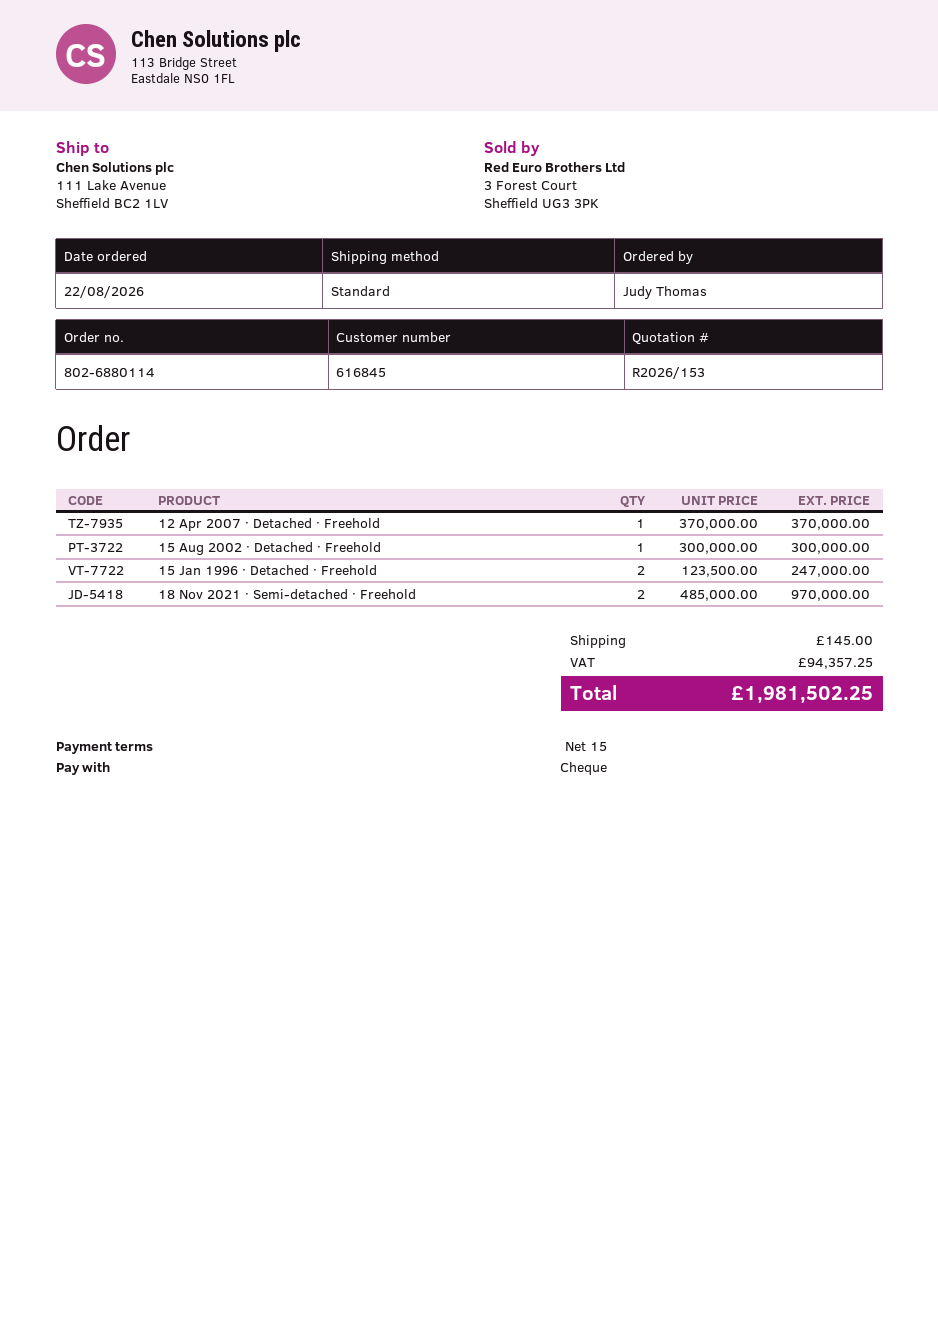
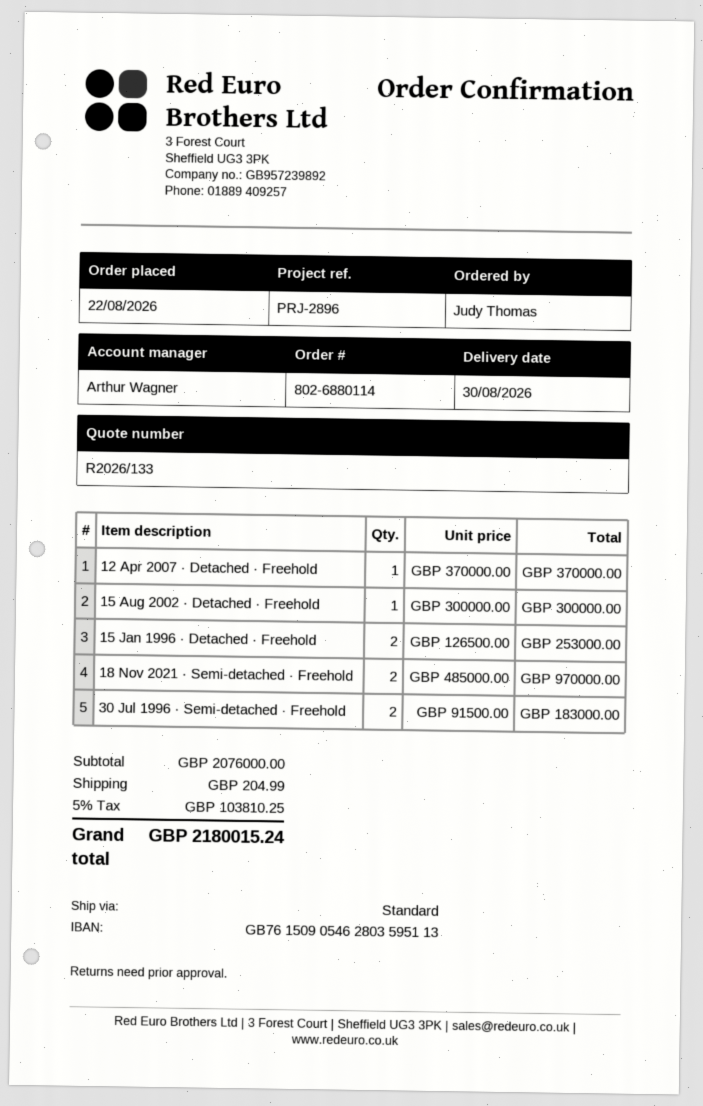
quote number: R2026/153 -> R2026/133
15 Jan 1996 · Detached · Freehold: 2 x 123500.00 = 247000.00 -> 2 x 126500.00 = 253000.00
30 Jul 1996 · Semi-detached · Freehold: none -> 2 x 91500.00 = 183000.00
shipping: 145.00 -> 204.99
tax: 94357.25 -> 103810.25
total: 1981502.25 -> 2180015.24

